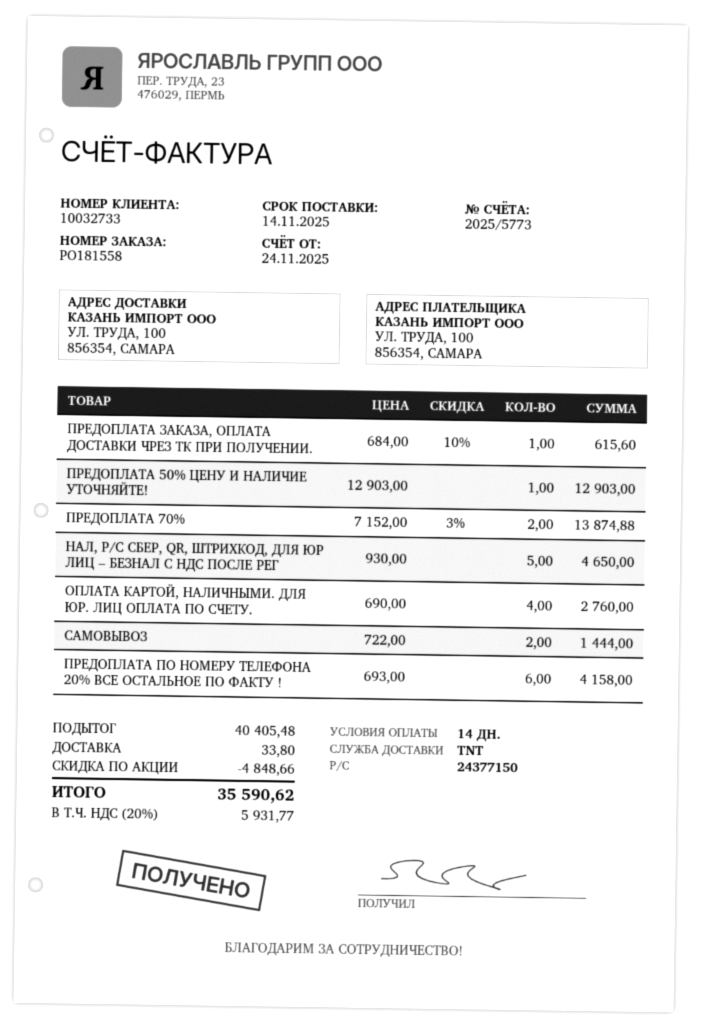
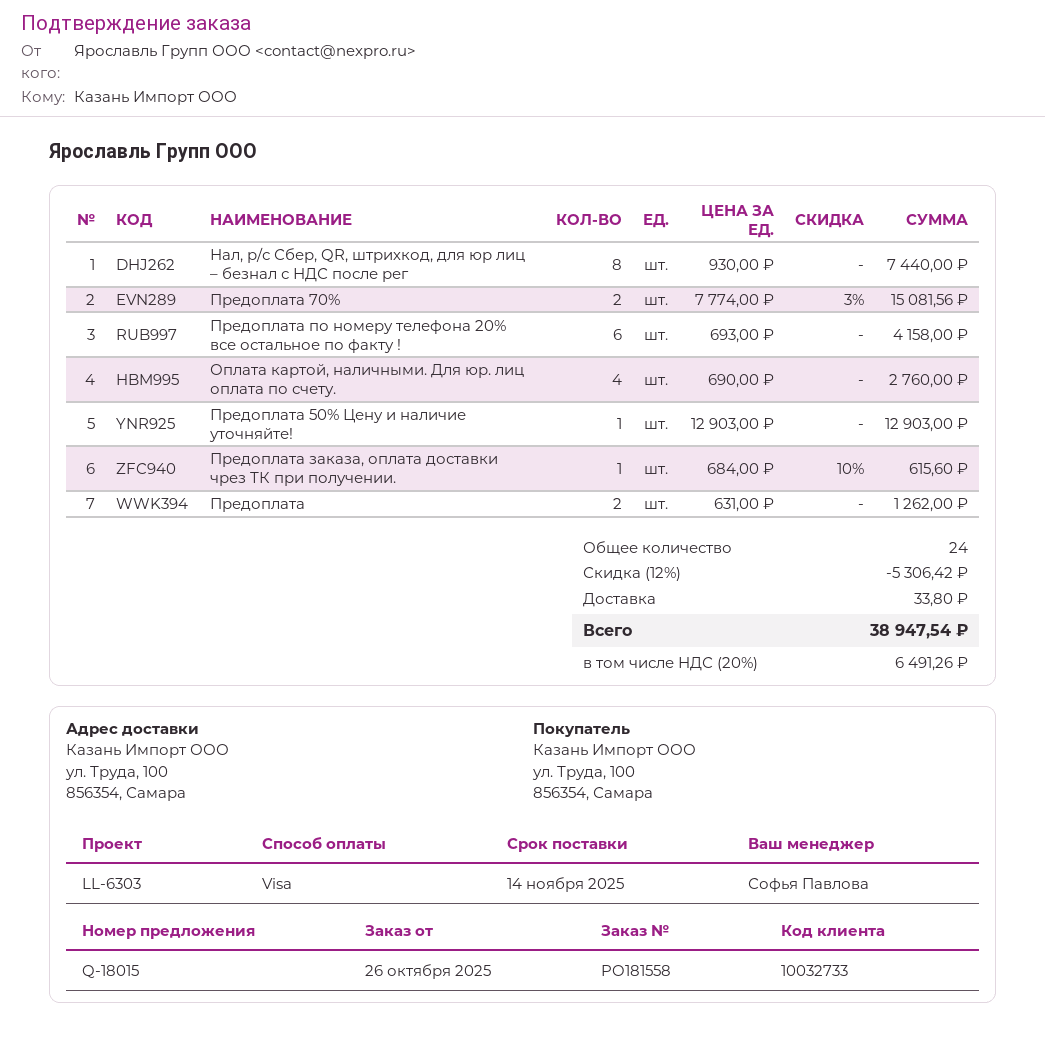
ПРЕДОПЛАТА 70%: 2 x 7152.00 - 3% = 13874.88 -> 2 x 7774.00 - 3% = 15081.56
НАЛ, Р/С СБЕР, QR, ШТРИХКОД, ДЛЯ ЮР ЛИЦ – БЕЗНАЛ С НДС ПОСЛЕ РЕГ: 5 x 930.00 = 4650.00 -> 8 x 930.00 = 7440.00
САМОВЫВОЗ: 2 x 722.00 = 1444.00 -> none
Предоплата: none -> 2 x 631.00 = 1262.00
discount: 4848.66 -> 5306.42
tax: 20% = 5931.77 -> 20% = 6491.26
total: 35590.62 -> 38947.54

